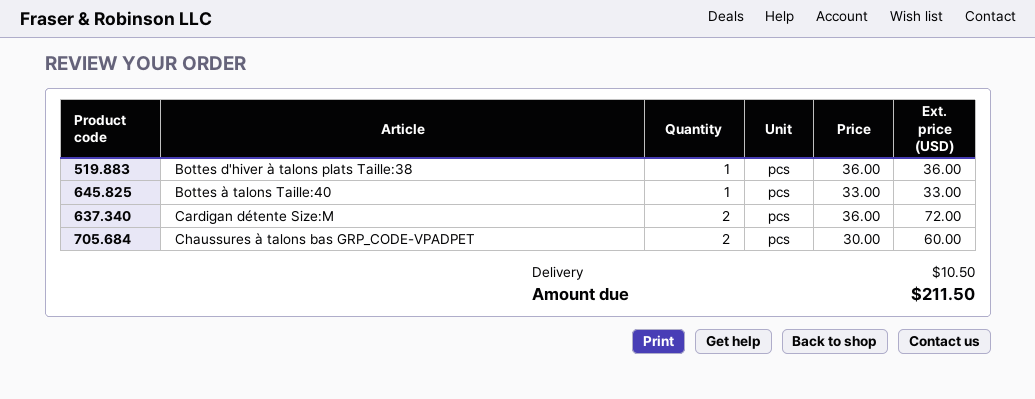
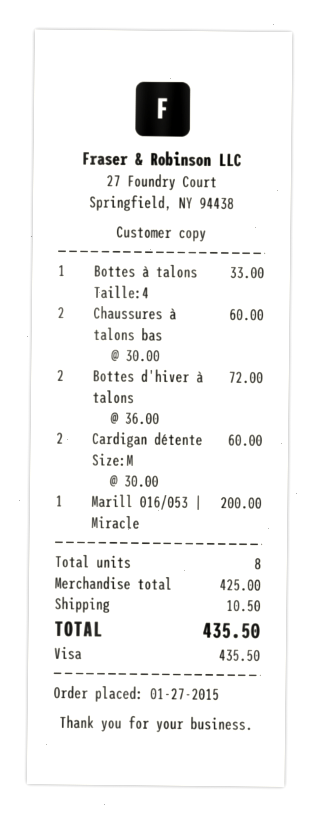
Bottes d'hiver à talons plats Taille:38: 1 x 36.00 = 36.00 -> 2 x 36.00 = 72.00
Cardigan détente Size:M: 2 x 36.00 = 72.00 -> 2 x 30.00 = 60.00
Marill 016/053 | Miracle: none -> 1 x 200.00 = 200.00
total: 211.50 -> 435.50

